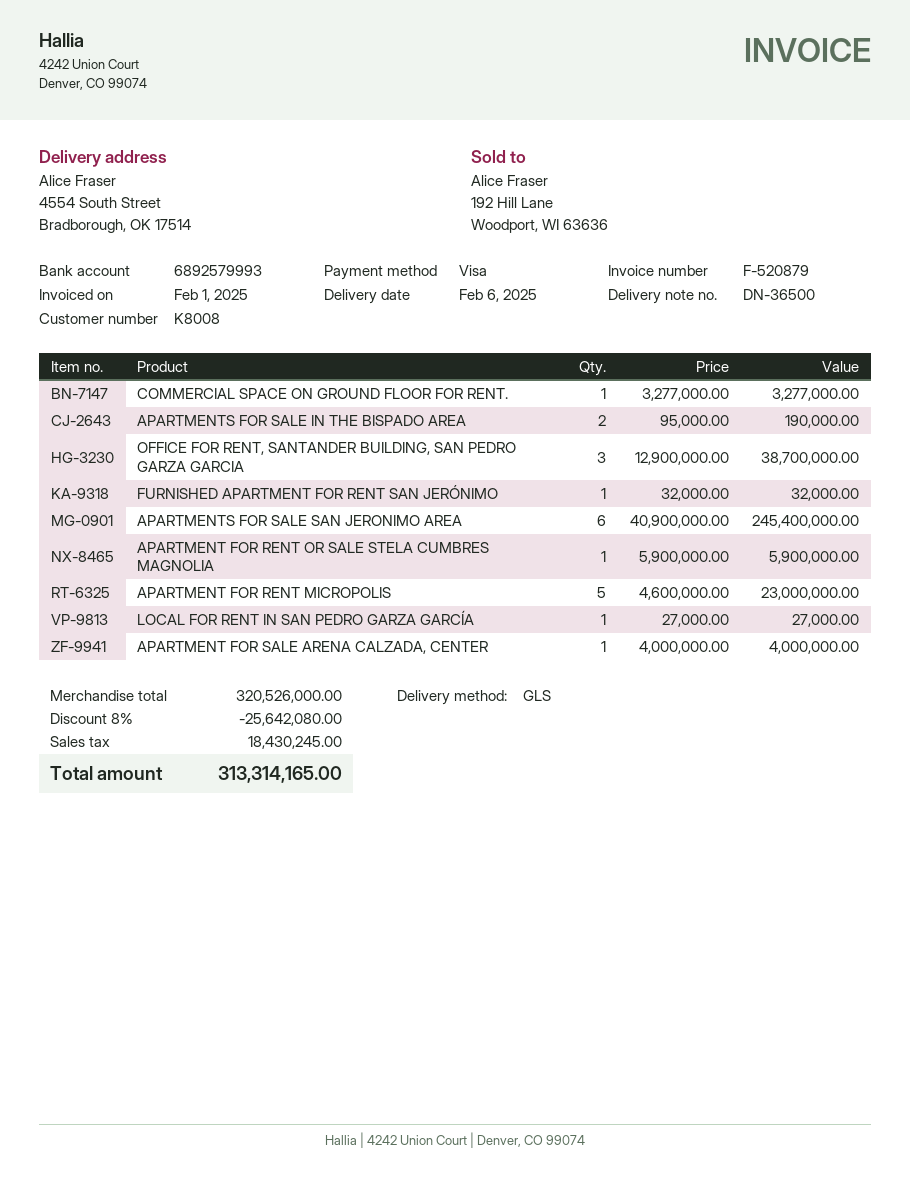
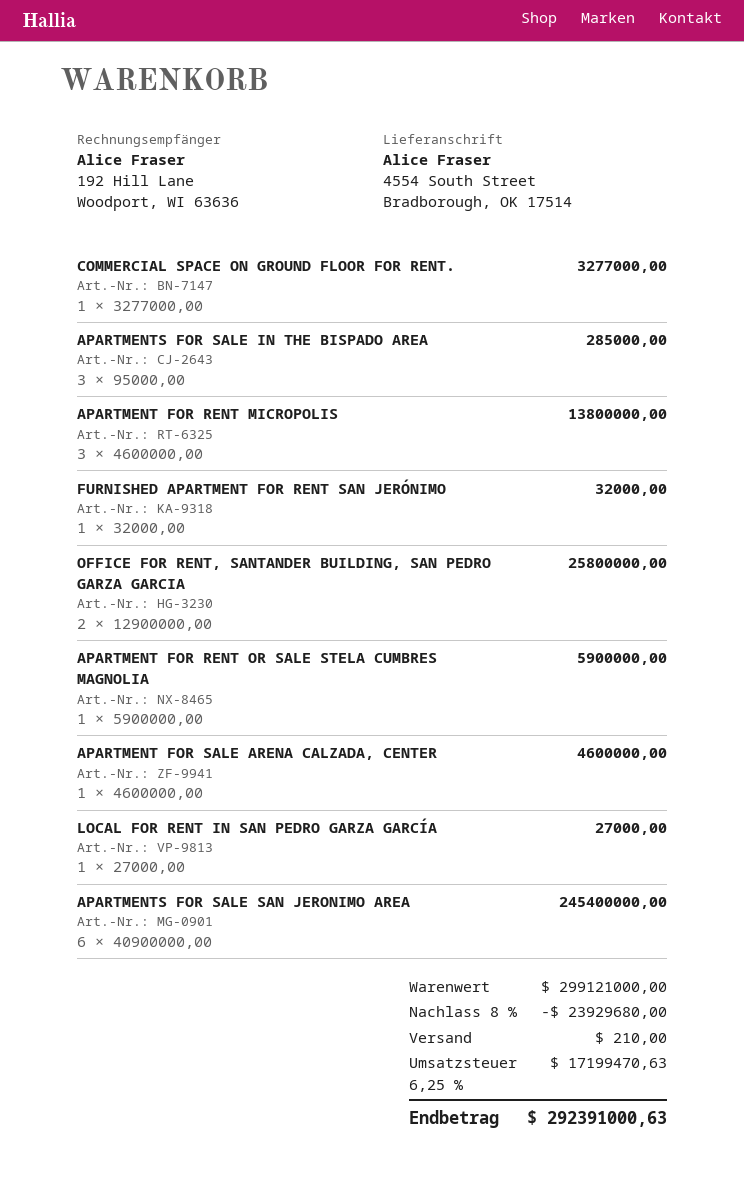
APARTMENTS FOR SALE IN THE BISPADO AREA: 2 x 95000.00 = 190000.00 -> 3 x 95000.00 = 285000.00
OFFICE FOR RENT, SANTANDER BUILDING, SAN PEDRO GARZA GARCIA: 3 x 12900000.00 = 38700000.00 -> 2 x 12900000.00 = 25800000.00
APARTMENT FOR RENT MICROPOLIS: 5 x 4600000.00 = 23000000.00 -> 3 x 4600000.00 = 13800000.00
APARTMENT FOR SALE ARENA CALZADA, CENTER: 1 x 4000000.00 = 4000000.00 -> 1 x 4600000.00 = 4600000.00
subtotal: 320526000.00 -> 299121000.00
discount: 8% = 25642080.00 -> 8% = 23929680.00
shipping: none -> 210.00
tax: 18430245.00 -> 17199470.63
total: 313314165.00 -> 292391000.63

